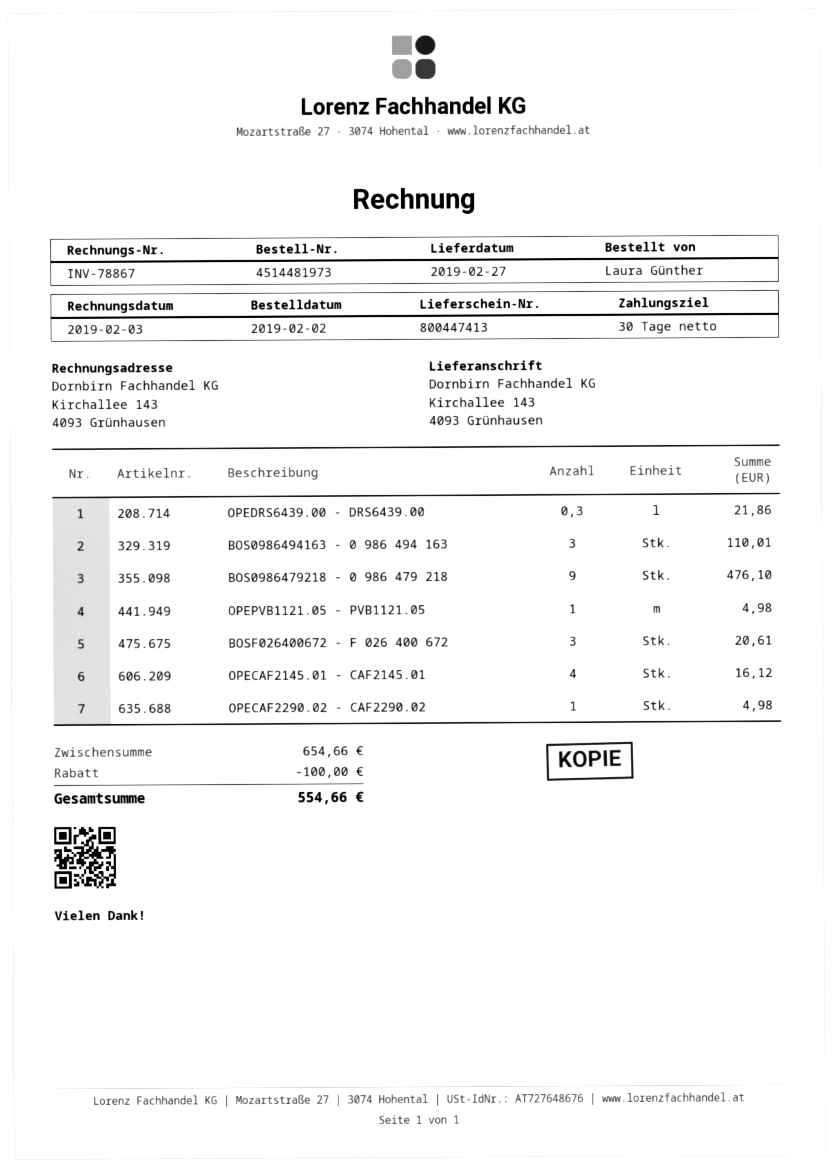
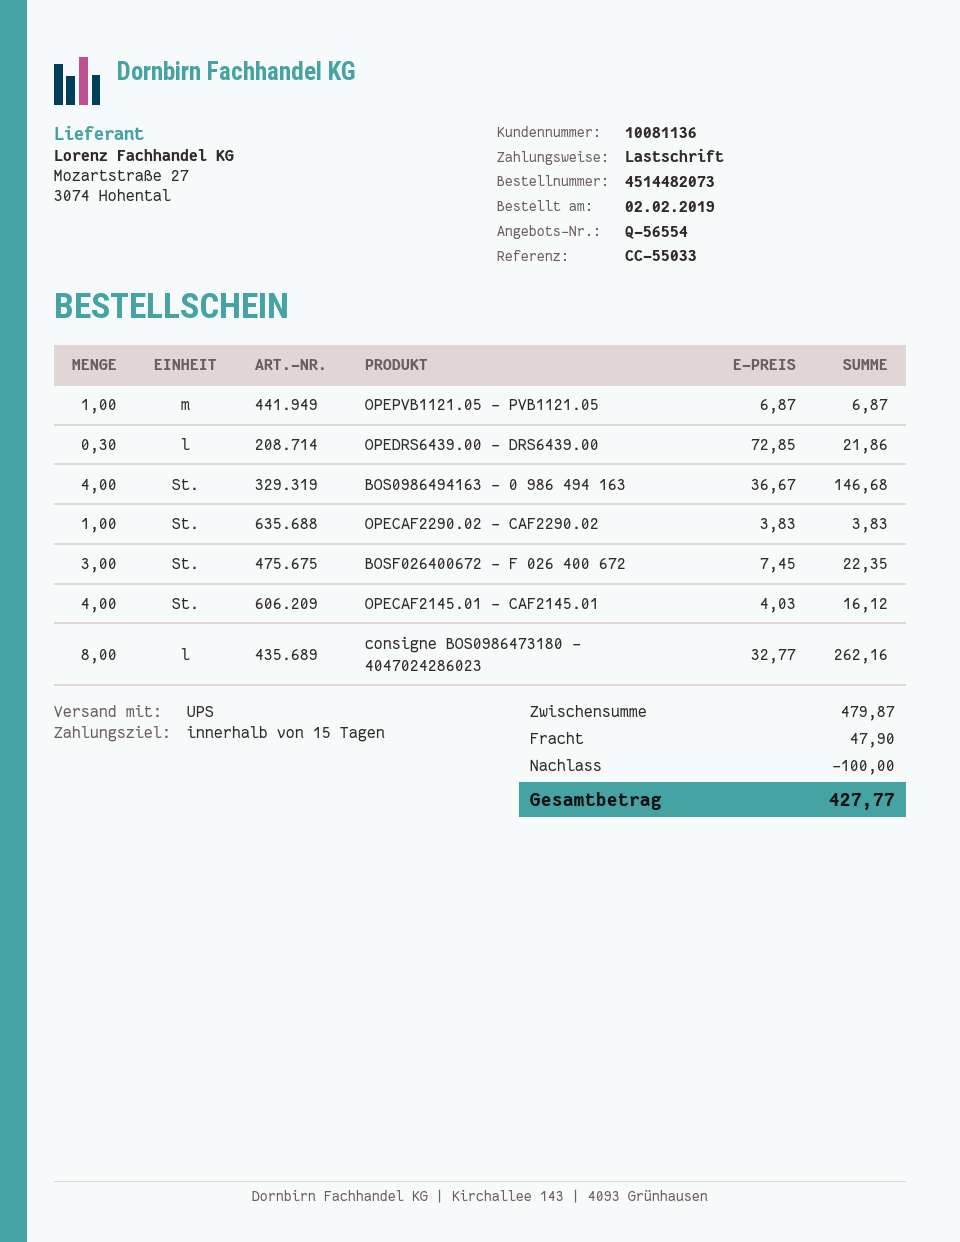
order number: 4514481973 -> 4514482073
payment terms: 30 days -> 15 days
BOS0986494163 - 0 986 494 163: 3 for 110.01 -> 4 for 146.68
BOS0986479218 - 0 986 479 218: 9 for 476.10 -> none
OPEPVB1121.05 - PVB1121.05: 1 for 4.98 -> 1 for 6.87
BOSF026400672 - F 026 400 672: 3 for 20.61 -> 3 for 22.35
OPECAF2290.02 - CAF2290.02: 1 for 4.98 -> 1 for 3.83
consigne BOS0986473180 - 4047024286023: none -> 8 for 262.16
subtotal: 654.66 -> 479.87
shipping: none -> 47.90
total: 554.66 -> 427.77

